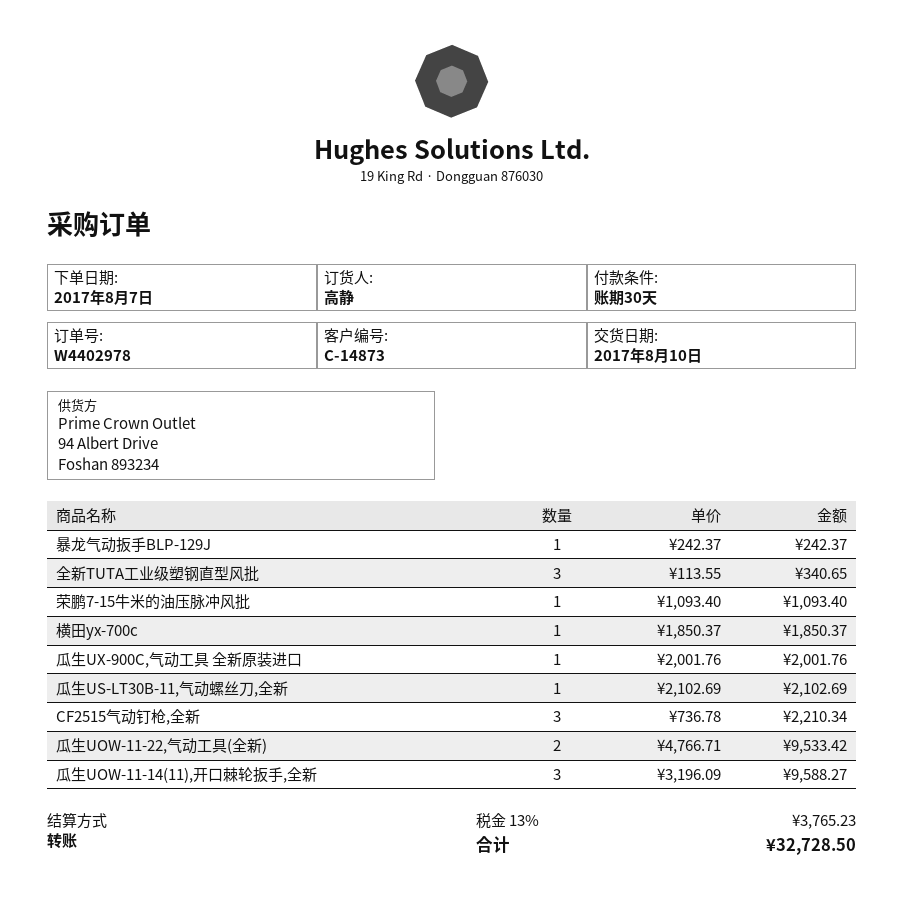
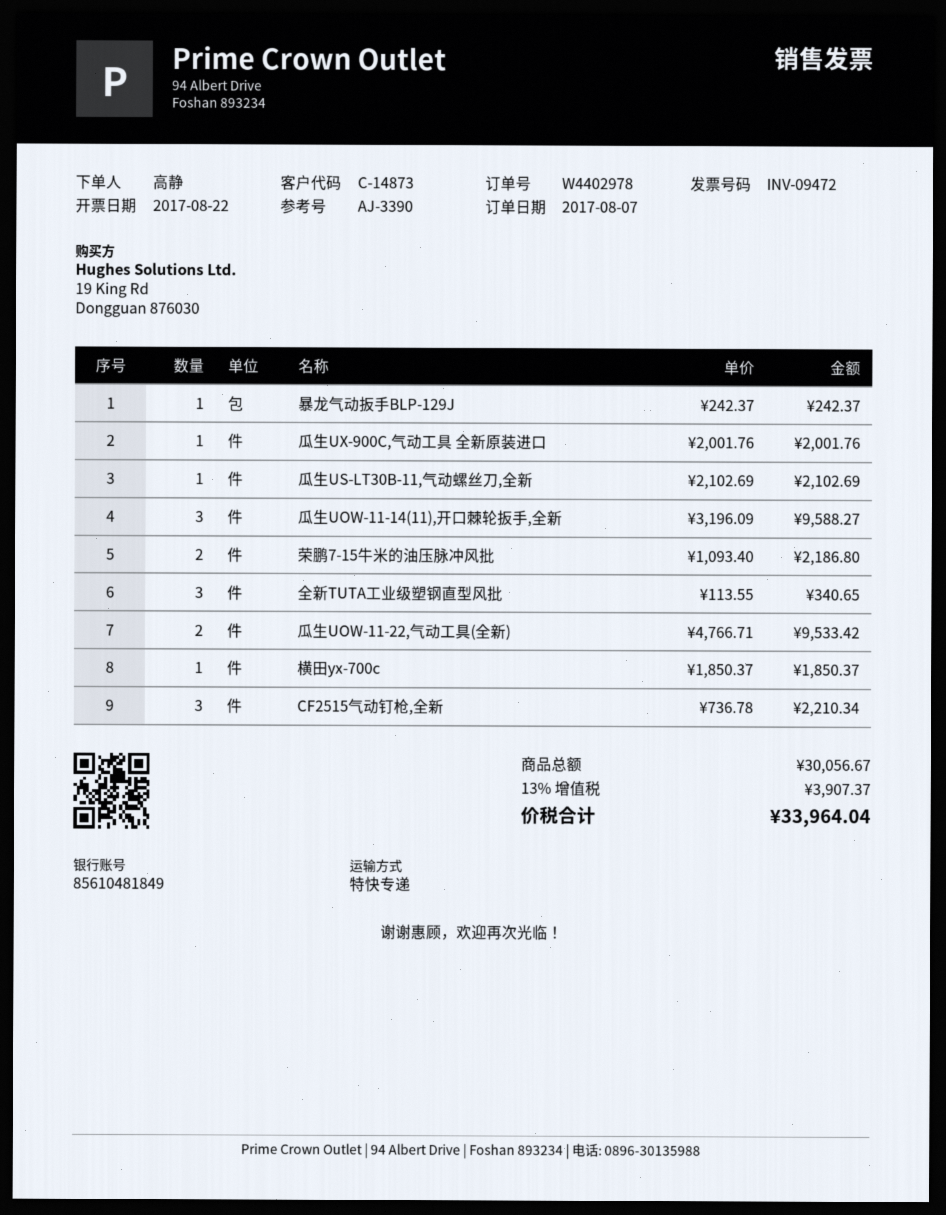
荣鹏7-15牛米的油压脉冲风批: 1 x 1093.40 = 1093.40 -> 2 x 1093.40 = 2186.80
tax: 13% = 3765.23 -> 13% = 3907.37
total: 32728.50 -> 33964.04

